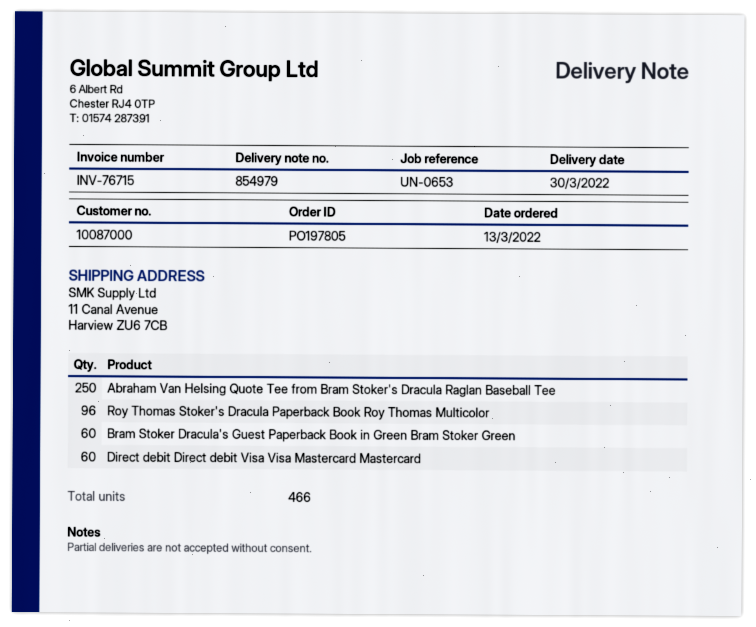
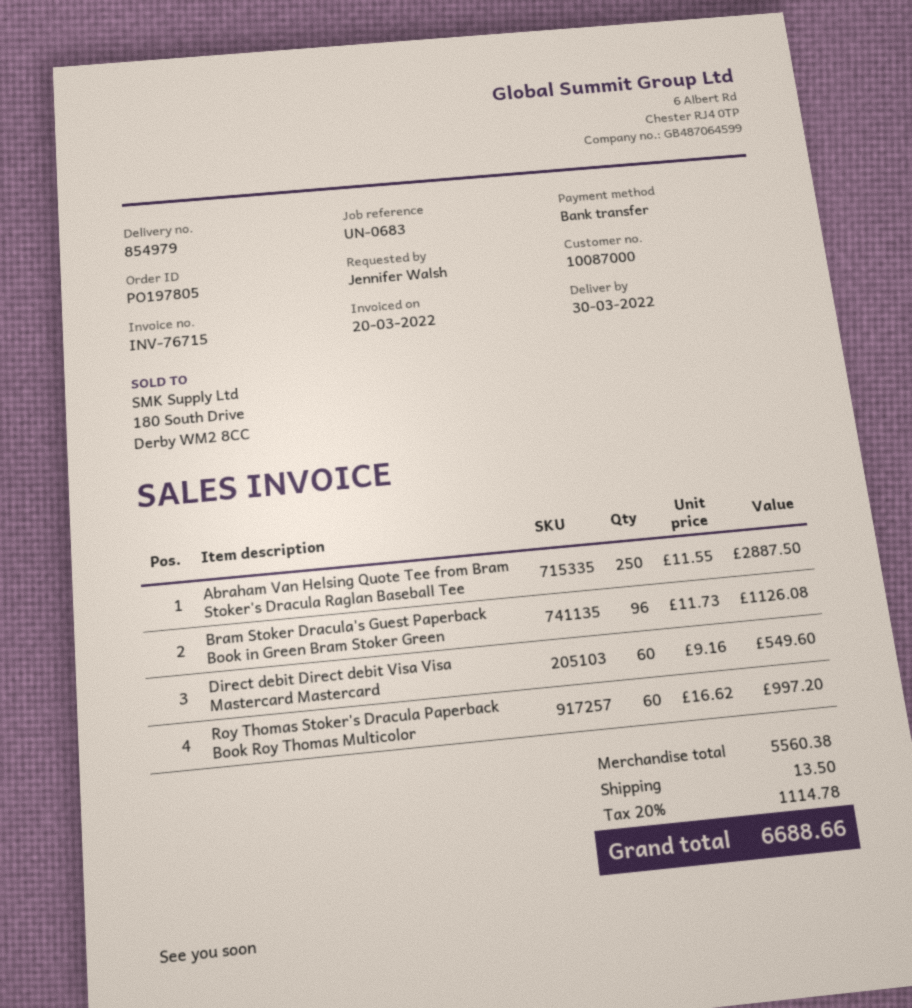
reference: UN-0653 -> UN-0683
Roy Thomas Stoker's Dracula Paperback Book Roy Thomas Multicolor: 96 -> 60
Bram Stoker Dracula's Guest Paperback Book in Green Bram Stoker Green: 60 -> 96

